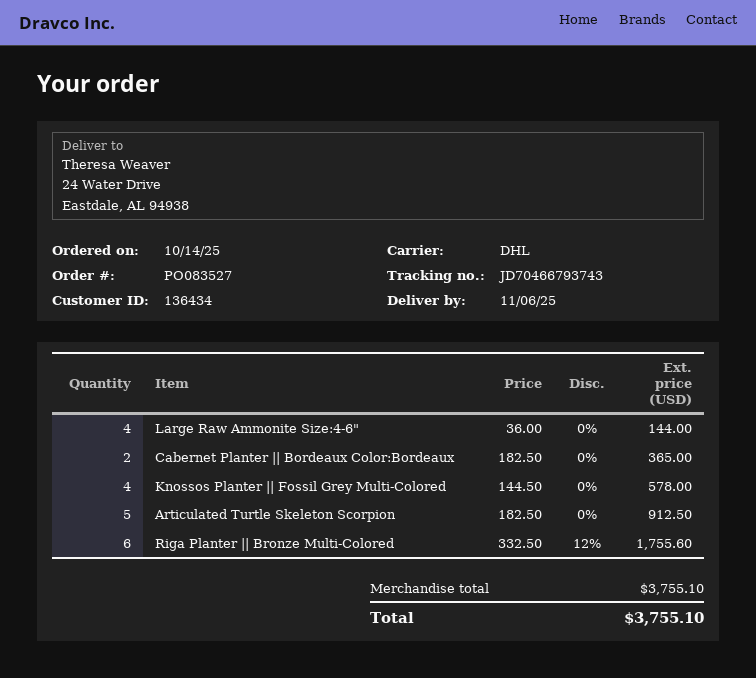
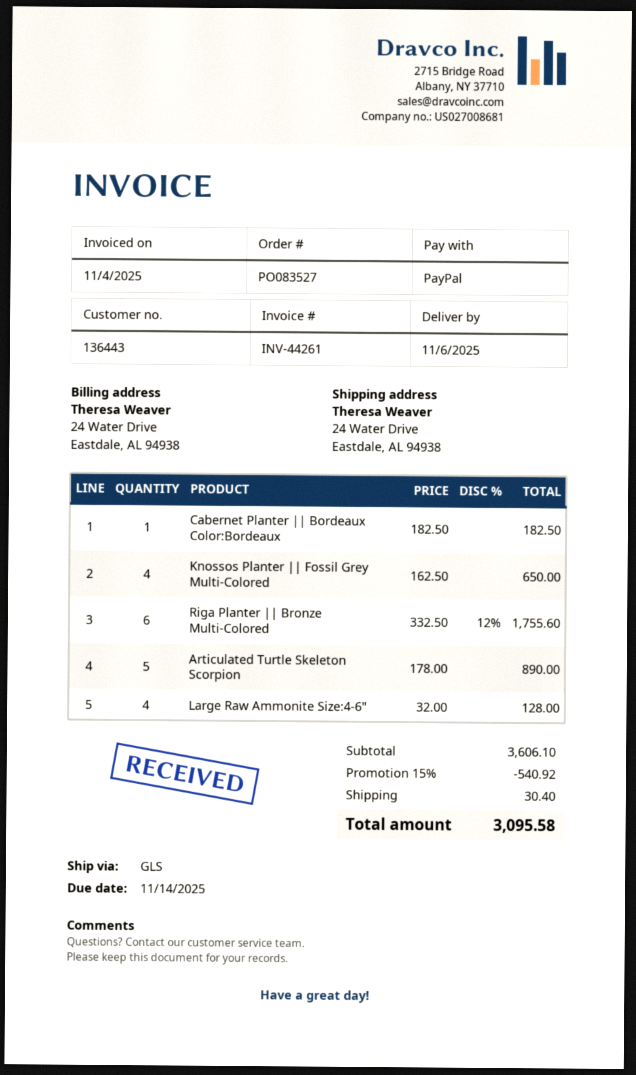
customer number: 136434 -> 136443
shipping method: DHL -> GLS
Large Raw Ammonite Size:4-6": 4 x 36.00 = 144.00 -> 4 x 32.00 = 128.00
Cabernet Planter || Bordeaux Color:Bordeaux: 2 x 182.50 = 365.00 -> 1 x 182.50 = 182.50
Knossos Planter || Fossil Grey Multi-Colored: 4 x 144.50 = 578.00 -> 4 x 162.50 = 650.00
Articulated Turtle Skeleton Scorpion: 5 x 182.50 = 912.50 -> 5 x 178.00 = 890.00
subtotal: 3755.10 -> 3606.10
discount: none -> 15% = 540.92
shipping: none -> 30.40
total: 3755.10 -> 3095.58

